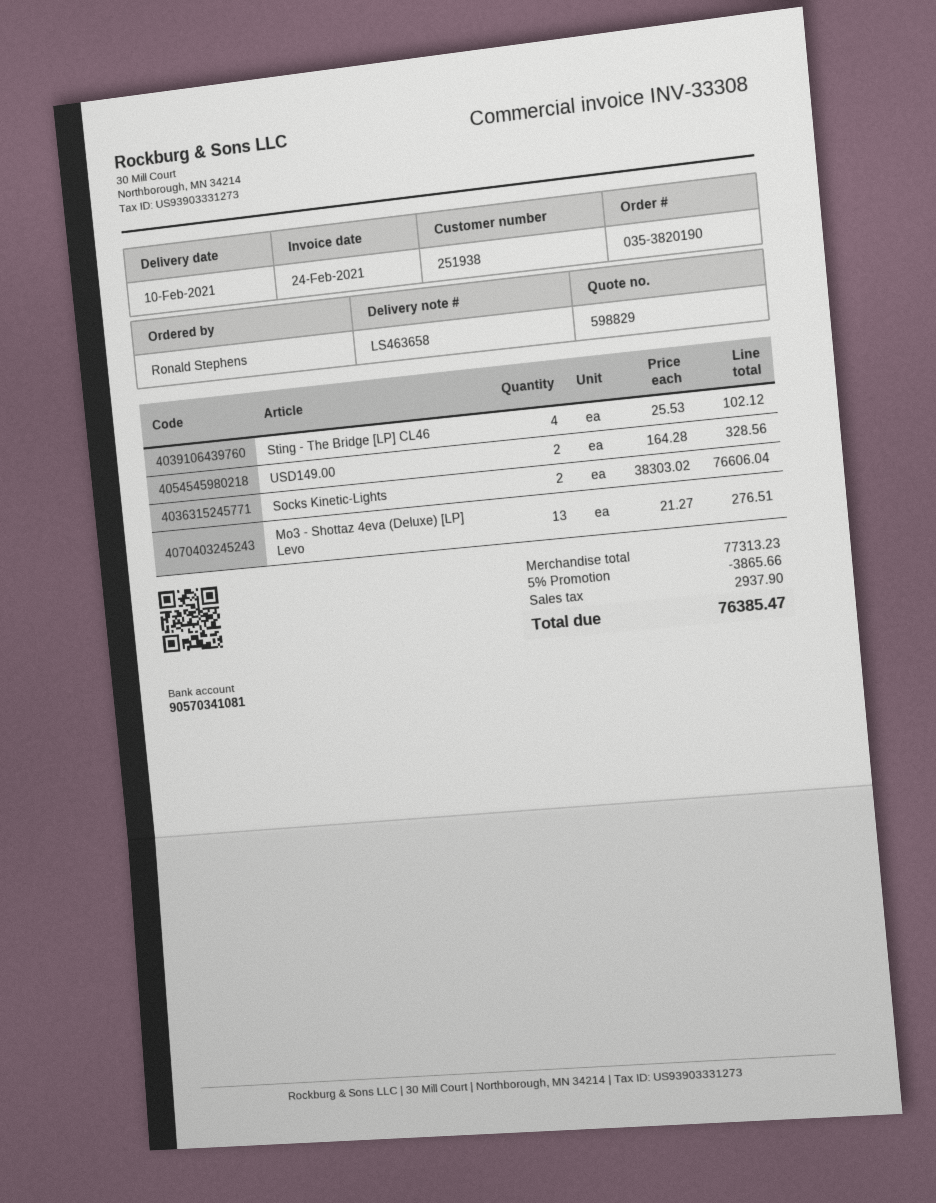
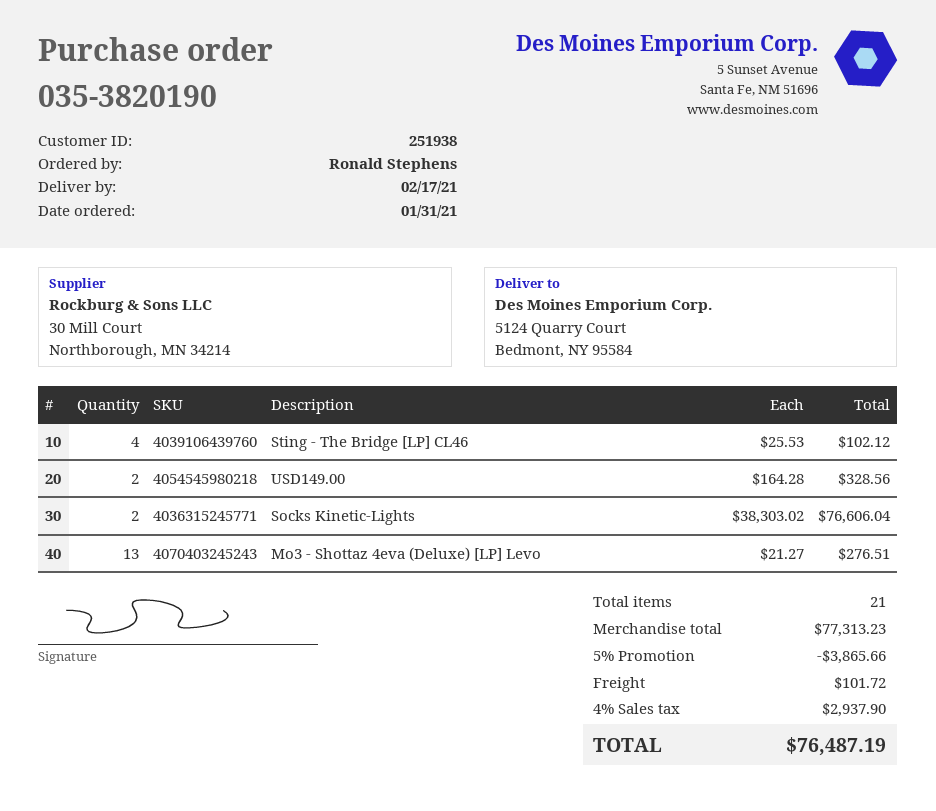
delivery date: 2021-02-10 -> 2021-02-17
shipping: none -> 101.72
total: 76385.47 -> 76487.19

